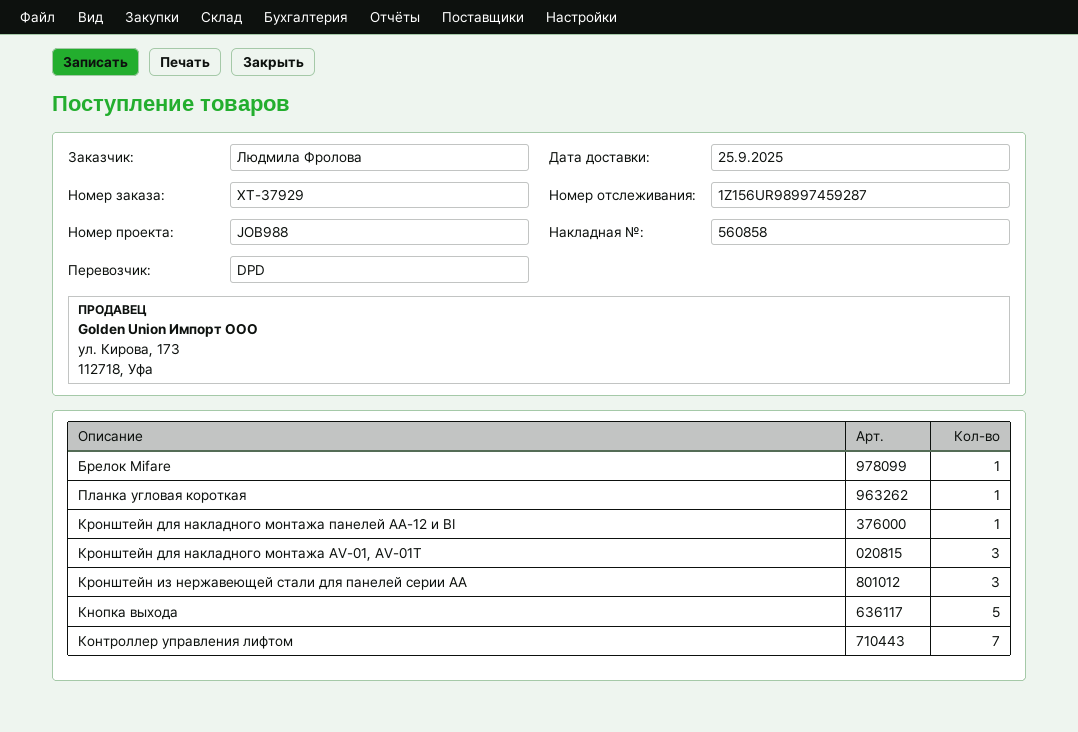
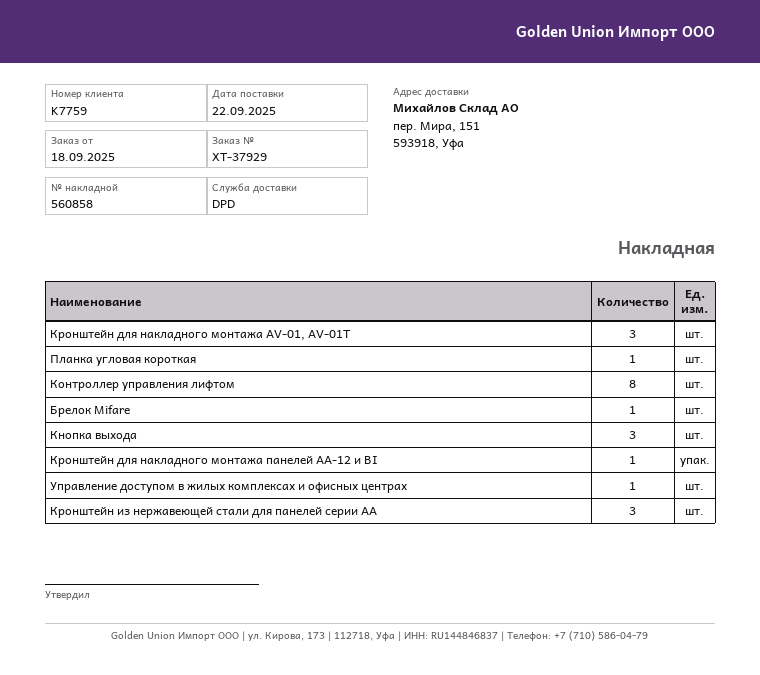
delivery date: 2025-09-25 -> 2025-09-22
Кнопка выхода: 5 -> 3
Контроллер управления лифтом: 7 -> 8
Управление доступом в жилых комплексах и офисных центрах: none -> 1

